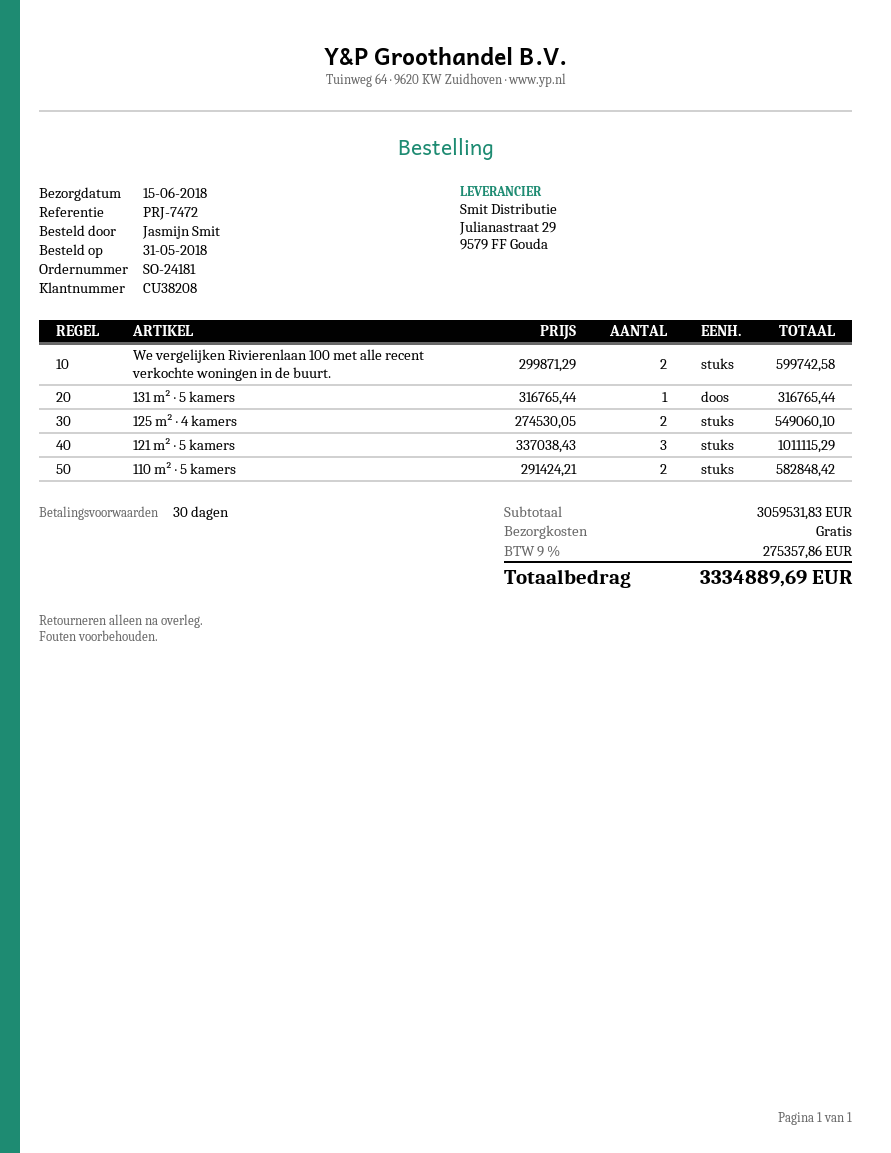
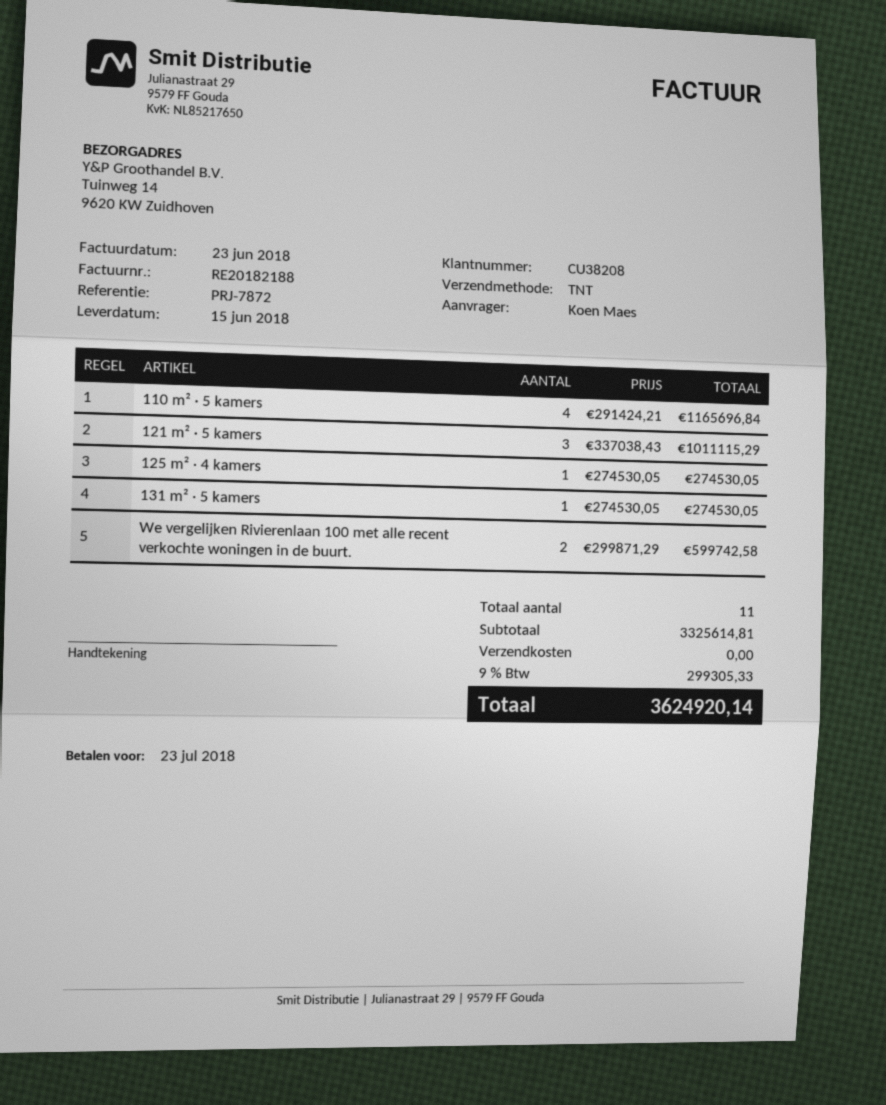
reference: PRJ-7472 -> PRJ-7872
ordered by: Jasmijn Smit -> Koen Maes
131 m² · 5 kamers: 1 x 316765.44 = 316765.44 -> 1 x 274530.05 = 274530.05
125 m² · 4 kamers: 2 x 274530.05 = 549060.10 -> 1 x 274530.05 = 274530.05
110 m² · 5 kamers: 2 x 291424.21 = 582848.42 -> 4 x 291424.21 = 1165696.84
subtotal: 3059531.83 -> 3325614.81
tax: 9% = 275357.86 -> 9% = 299305.33
total: 3334889.69 -> 3624920.14

